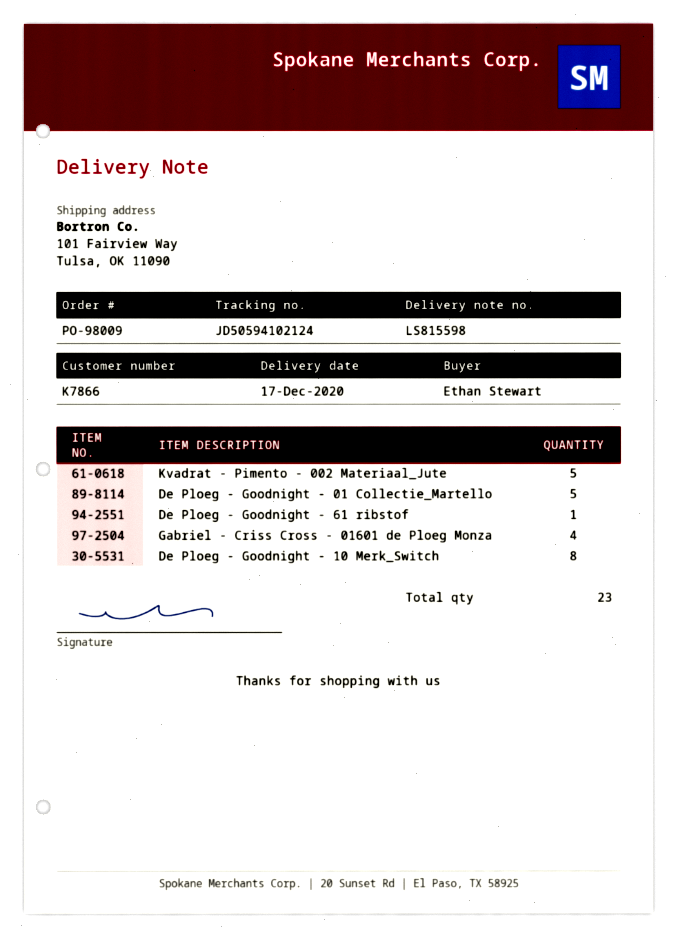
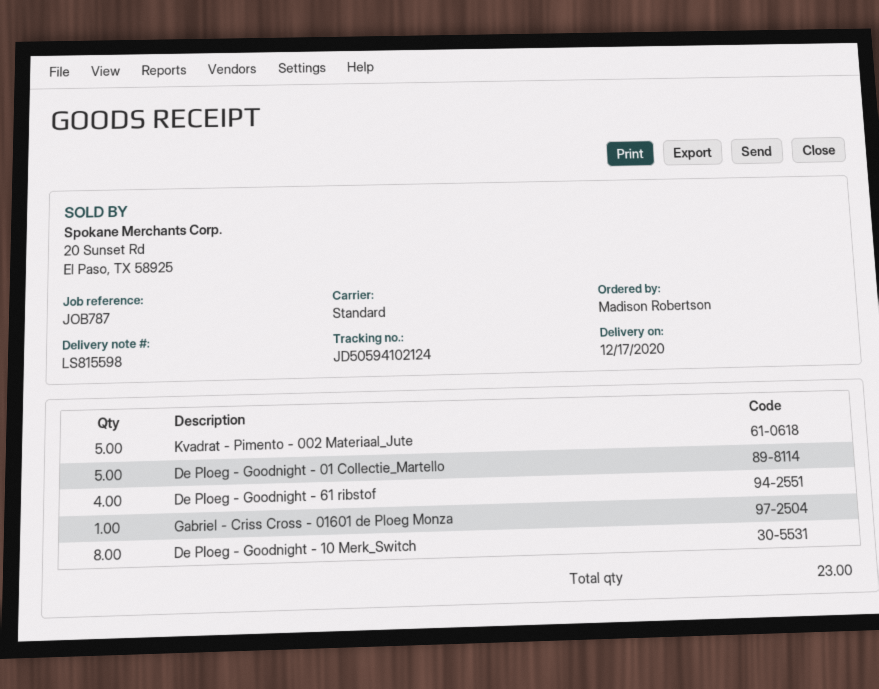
ordered by: Ethan Stewart -> Madison Robertson
De Ploeg - Goodnight - 61 ribstof: 1 -> 4
Gabriel - Criss Cross - 01601 de Ploeg Monza: 4 -> 1

